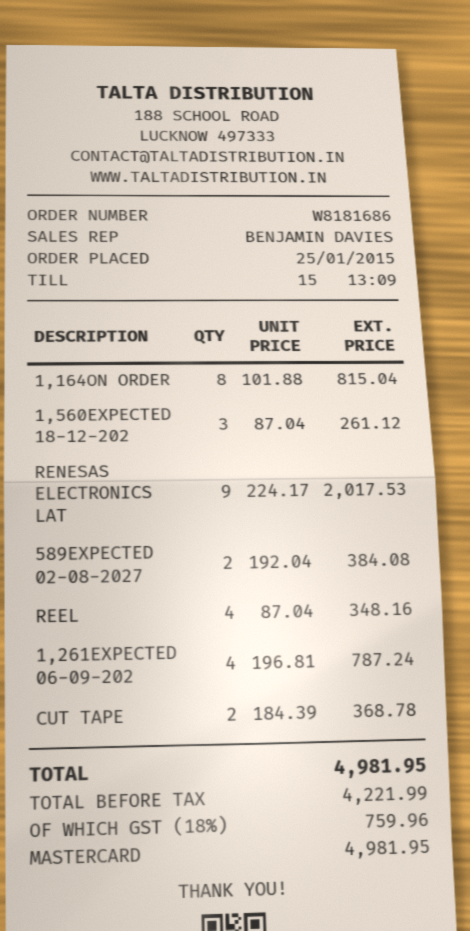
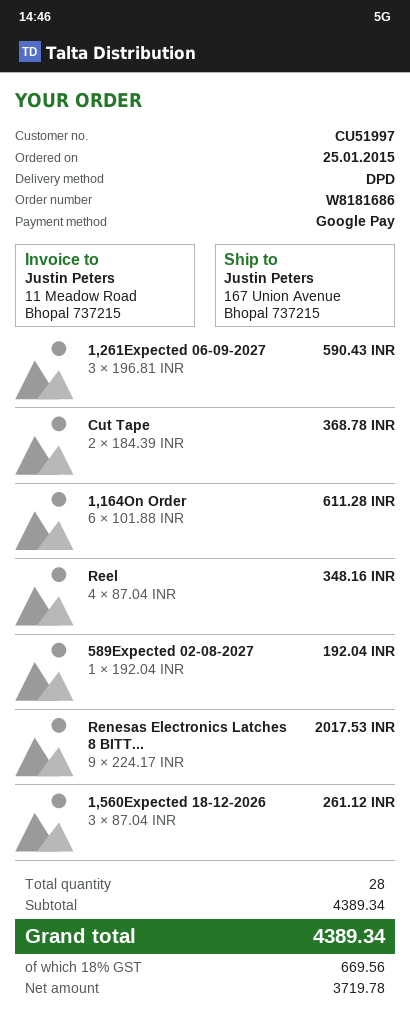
payment method: Mastercard -> Google Pay
1,164ON ORDER: 8 x 101.88 = 815.04 -> 6 x 101.88 = 611.28
589EXPECTED 02-08-2027: 2 x 192.04 = 384.08 -> 1 x 192.04 = 192.04
1,261EXPECTED 06-09-202: 4 x 196.81 = 787.24 -> 3 x 196.81 = 590.43
net: 4221.99 -> 3719.78
tax: 18% = 759.96 -> 18% = 669.56
total: 4981.95 -> 4389.34

